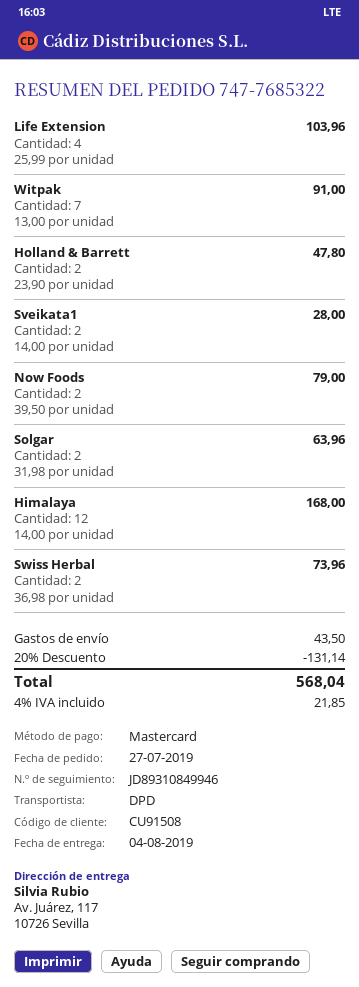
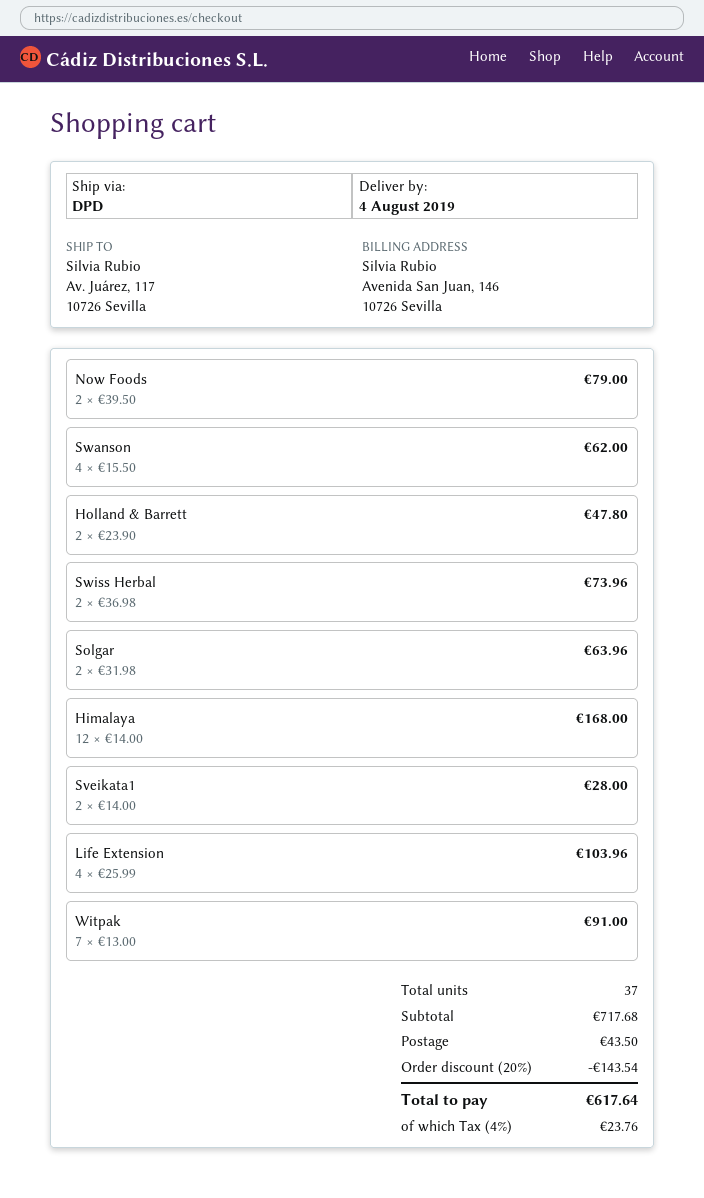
Swanson: none -> 4 x 15.50 = 62.00
discount: 20% = 131.14 -> 20% = 143.54
tax: 4% = 21.85 -> 4% = 23.76
total: 568.04 -> 617.64

